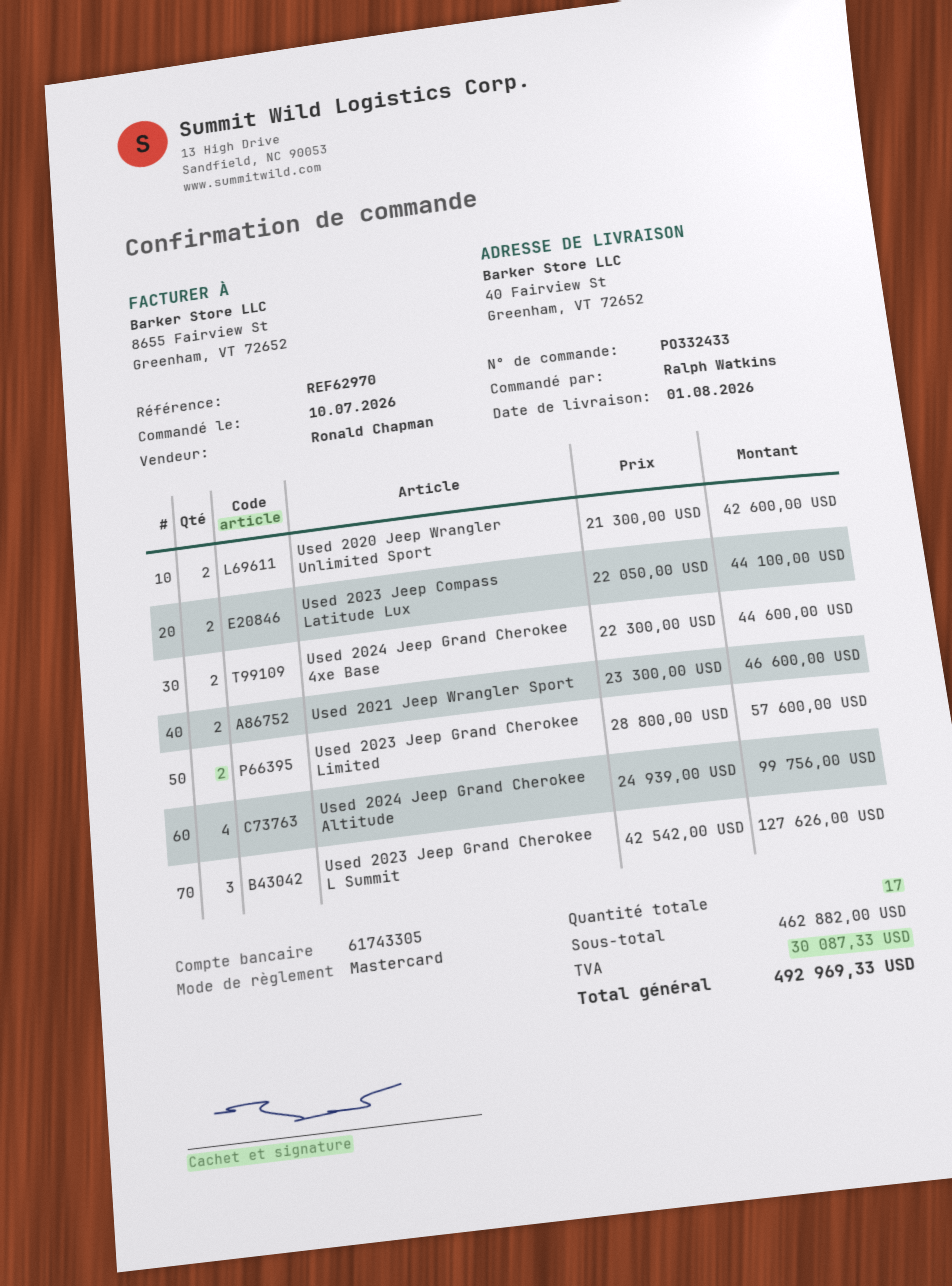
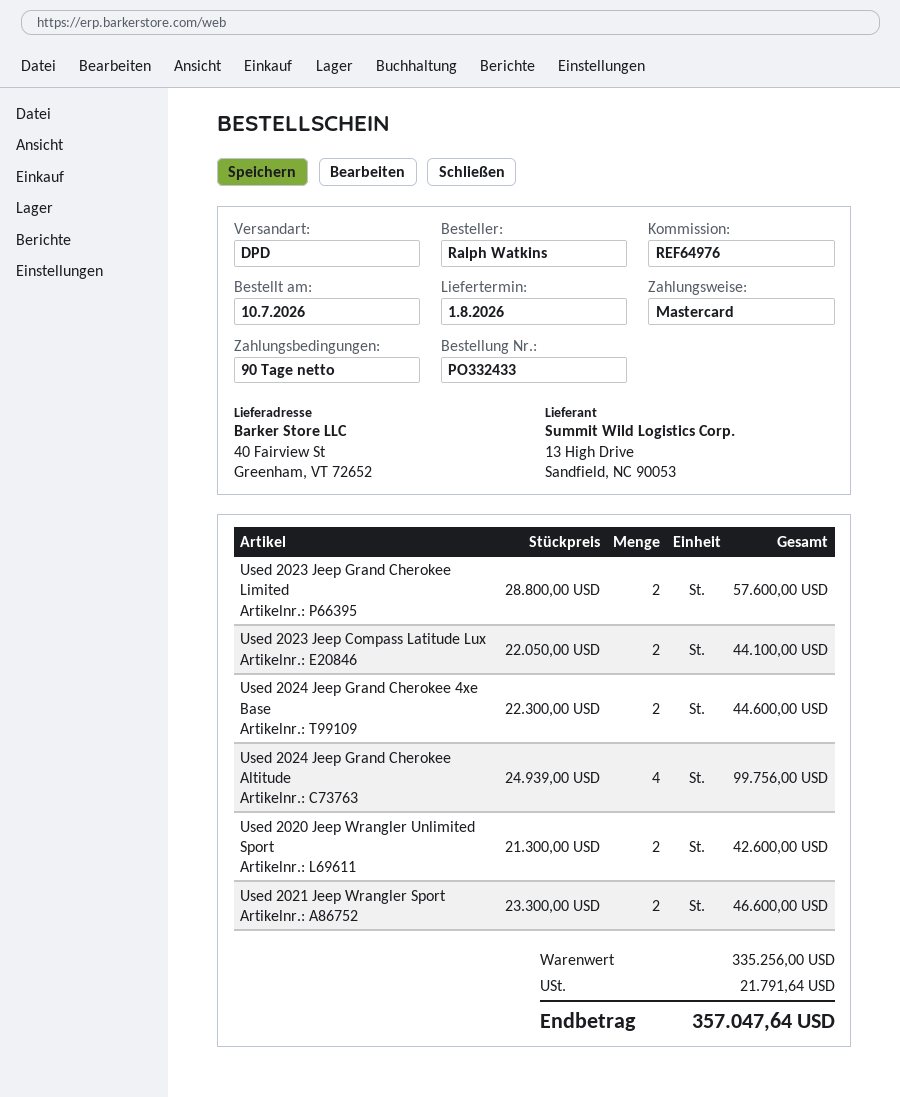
reference: REF62970 -> REF64976
Used 2023 Jeep Grand Cherokee L Summit: 3 x 42542.00 = 127626.00 -> none
subtotal: 462882.00 -> 335256.00
tax: 30087.33 -> 21791.64
total: 492969.33 -> 357047.64

